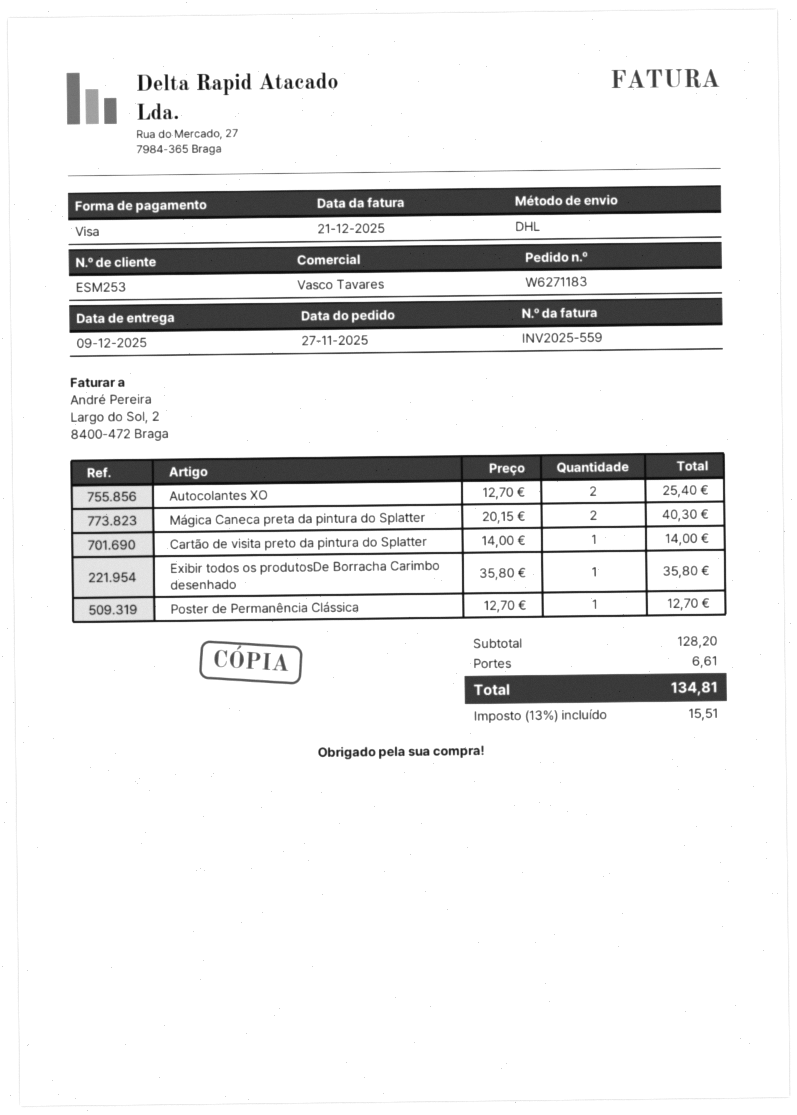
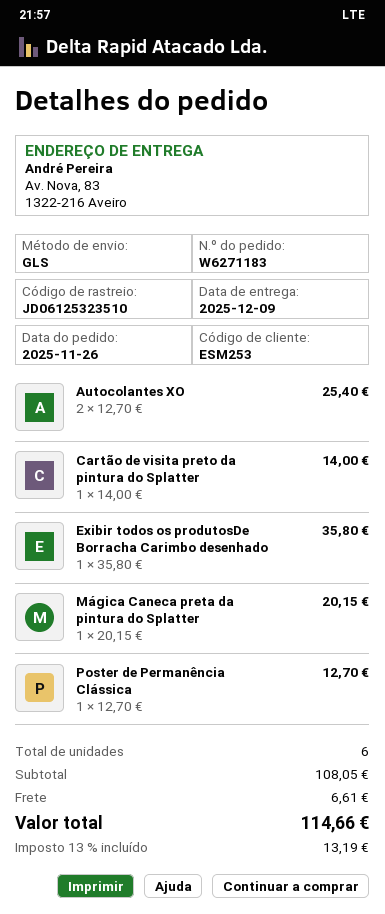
order date: 2025-11-27 -> 2025-11-26
shipping method: DHL -> GLS
Mágica Caneca preta da pintura do Splatter: 2 x 20.15 = 40.30 -> 1 x 20.15 = 20.15
subtotal: 128.20 -> 108.05
tax: 13% = 15.51 -> 13% = 13.19
total: 134.81 -> 114.66

